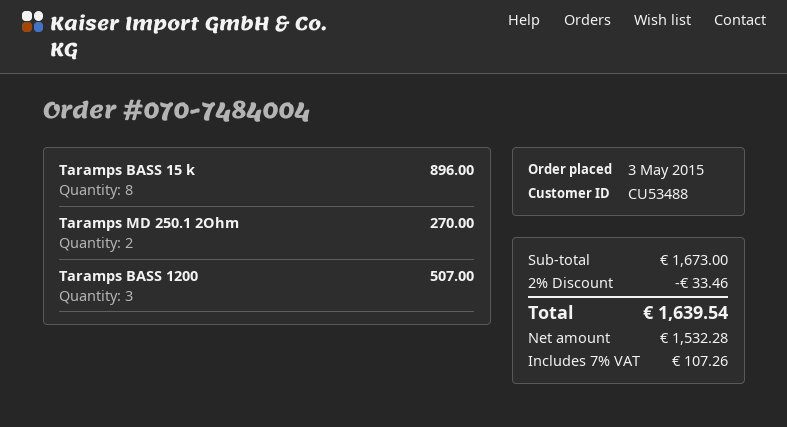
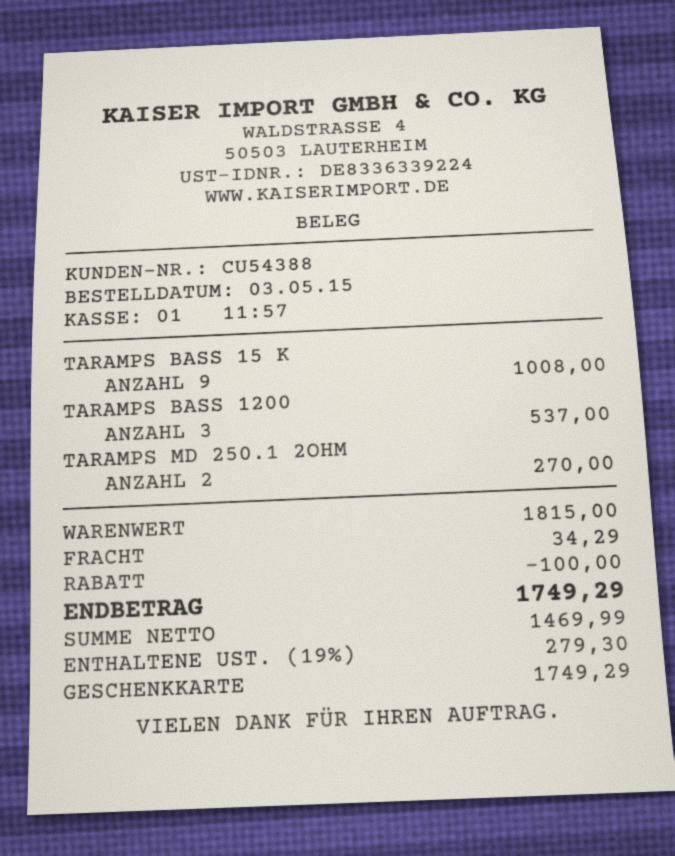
customer number: CU53488 -> CU54388
Taramps BASS 15 k: 8 for 896.00 -> 9 for 1008.00
Taramps BASS 1200: 3 for 507.00 -> 3 for 537.00
subtotal: 1673.00 -> 1815.00
discount: 33.46 -> 100.00
shipping: none -> 34.29
net: 1532.28 -> 1469.99
tax: 7% = 107.26 -> 19% = 279.30
total: 1639.54 -> 1749.29

